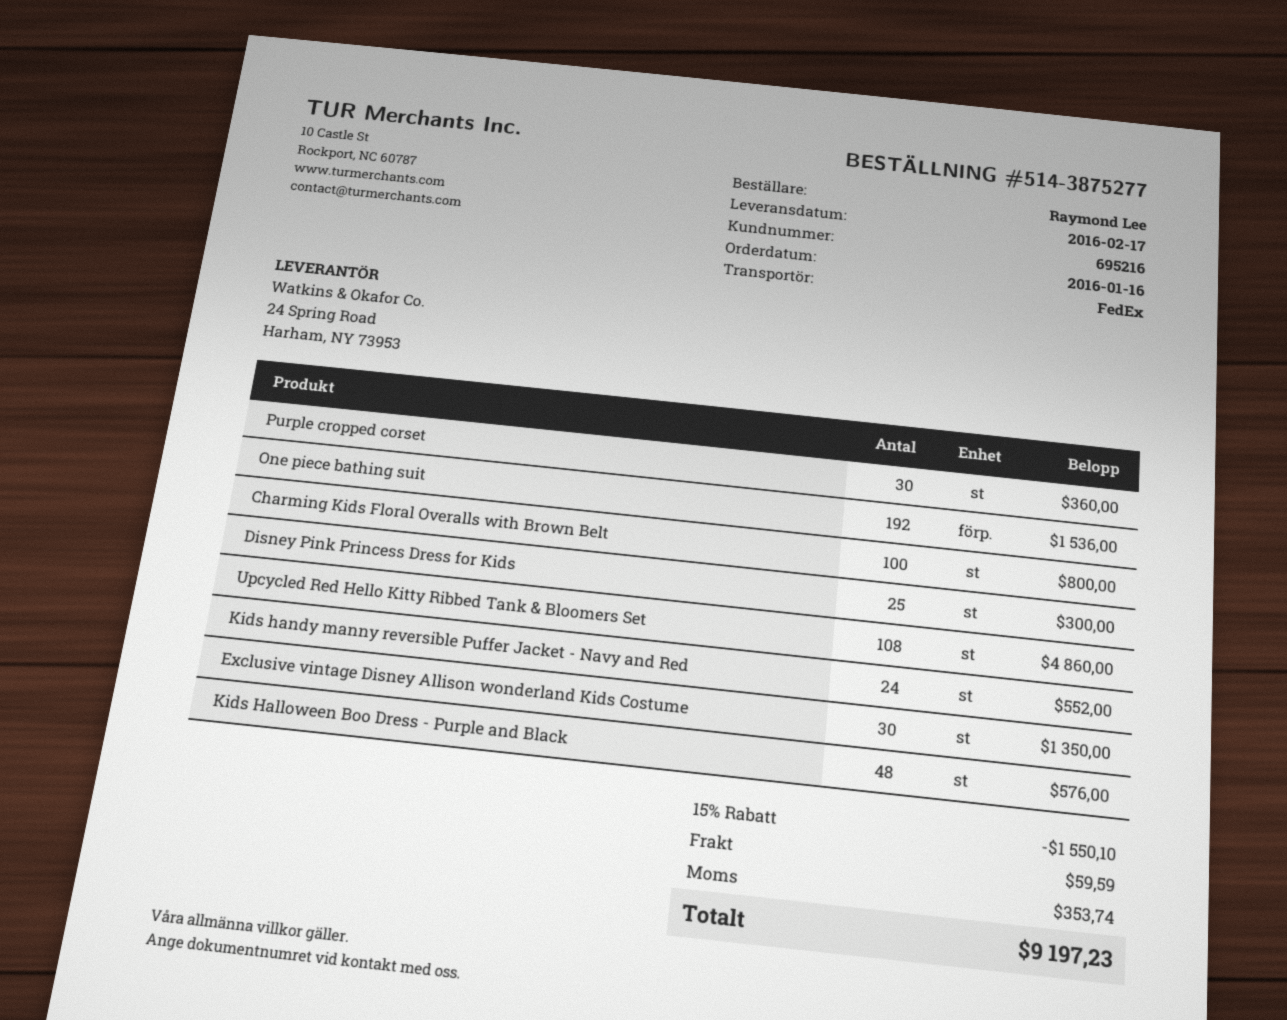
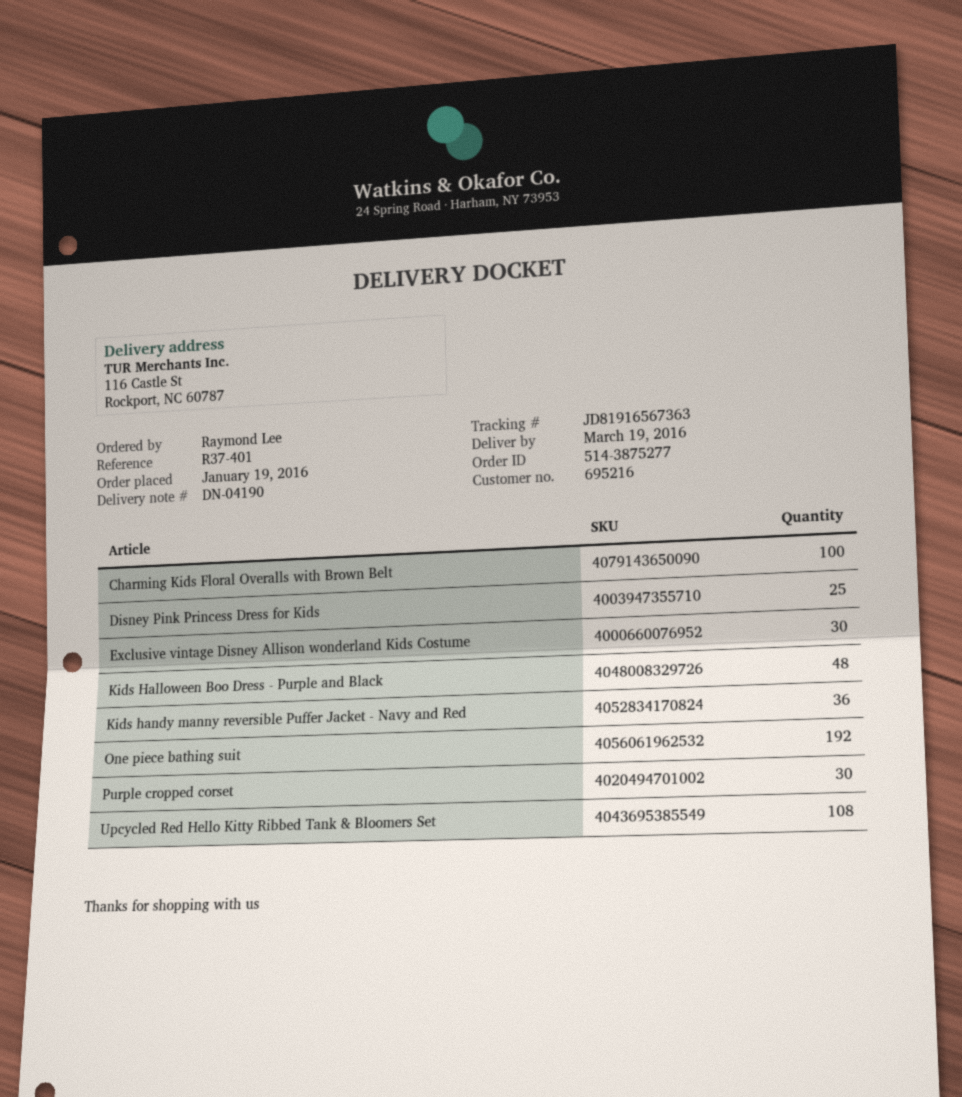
order date: 2016-01-16 -> 2016-01-19
delivery date: 2016-02-17 -> 2016-03-19
Kids handy manny reversible Puffer Jacket - Navy and Red: 24 -> 36

